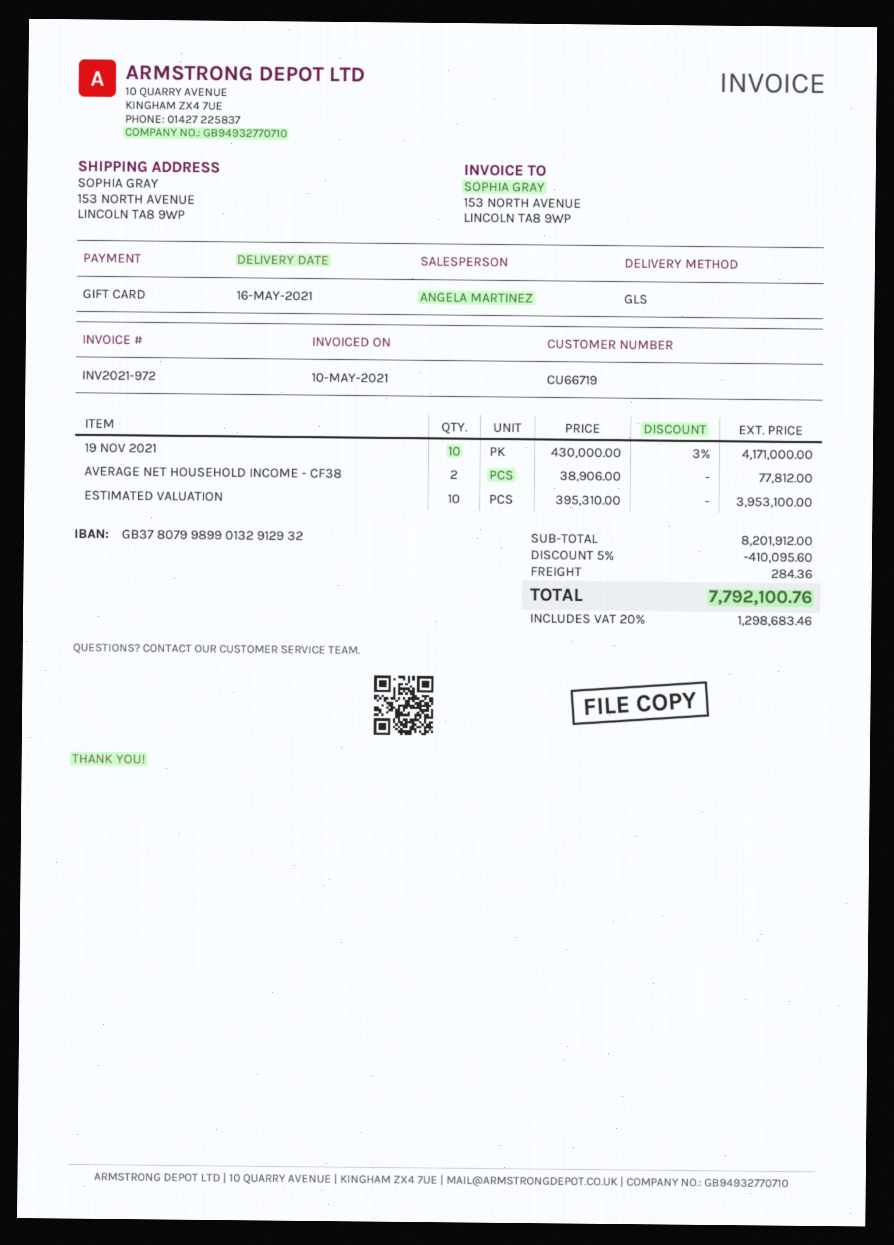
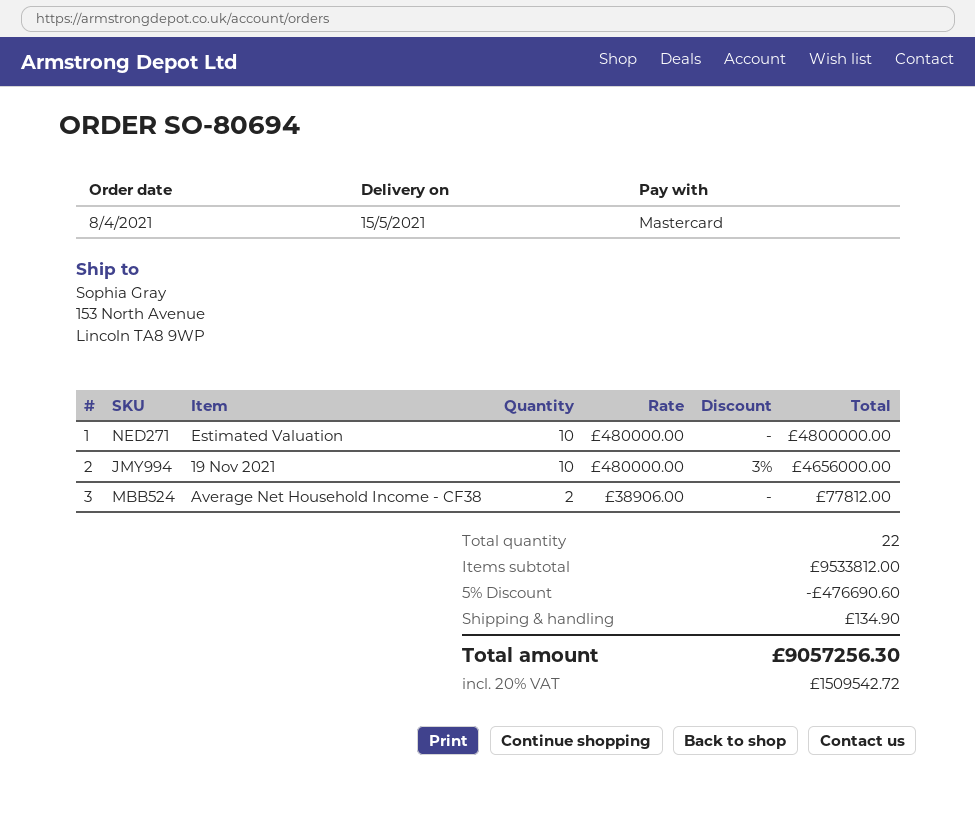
delivery date: 2021-05-16 -> 2021-05-15
payment method: gift card -> Mastercard
19 NOV 2021: 10 x 430000.00 - 3% = 4171000.00 -> 10 x 480000.00 - 3% = 4656000.00
ESTIMATED VALUATION: 10 x 395310.00 = 3953100.00 -> 10 x 480000.00 = 4800000.00
subtotal: 8201912.00 -> 9533812.00
discount: 5% = 410095.60 -> 5% = 476690.60
shipping: 284.36 -> 134.90
tax: 20% = 1298683.46 -> 20% = 1509542.72
total: 7792100.76 -> 9057256.30

